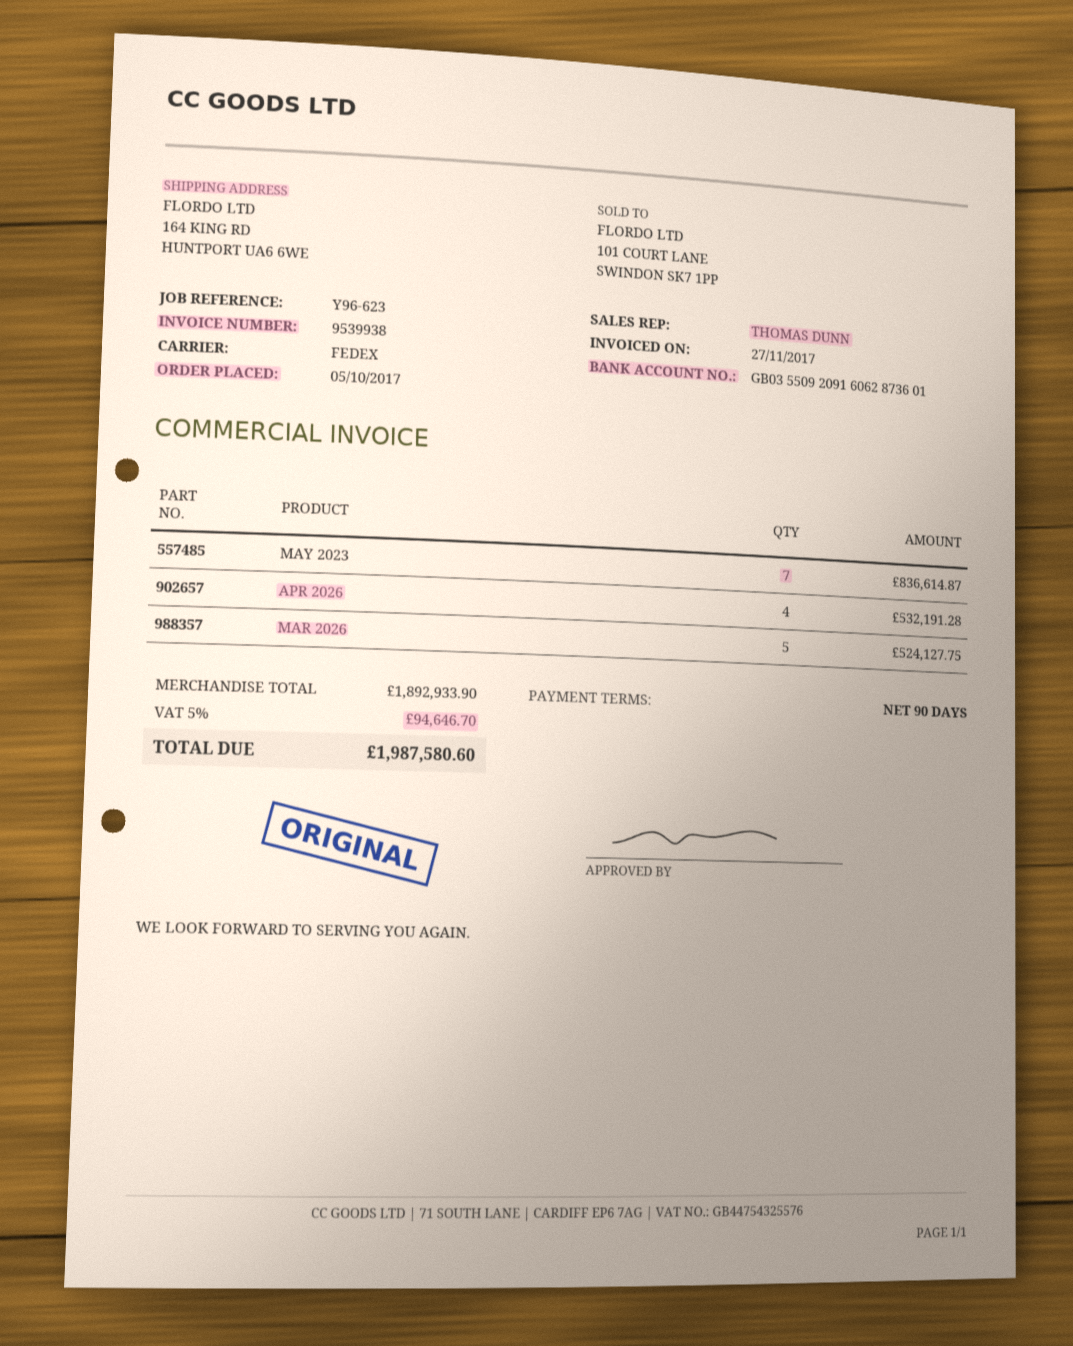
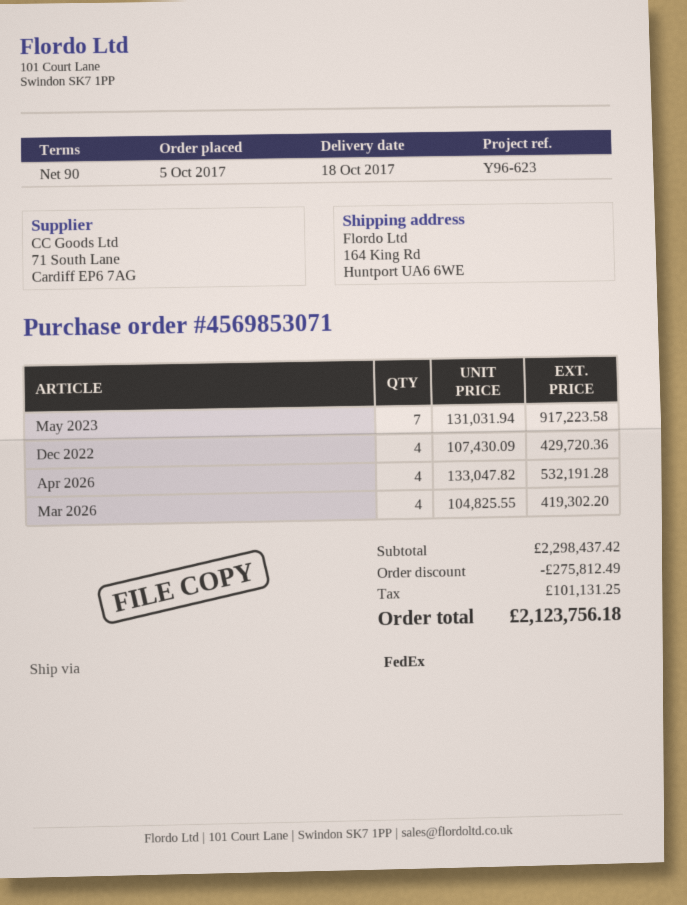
MAY 2023: 7 for 836614.87 -> 7 for 917223.58
MAR 2026: 5 for 524127.75 -> 4 for 419302.20
Dec 2022: none -> 4 for 429720.36
subtotal: 1892933.90 -> 2298437.42
discount: none -> 275812.49
tax: 94646.70 -> 101131.25
total: 1987580.60 -> 2123756.18

